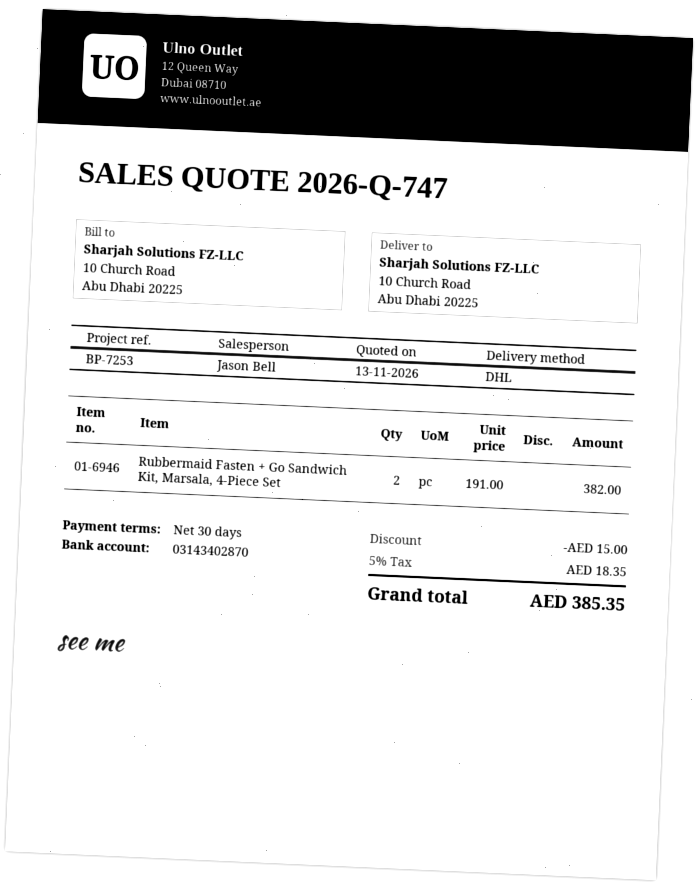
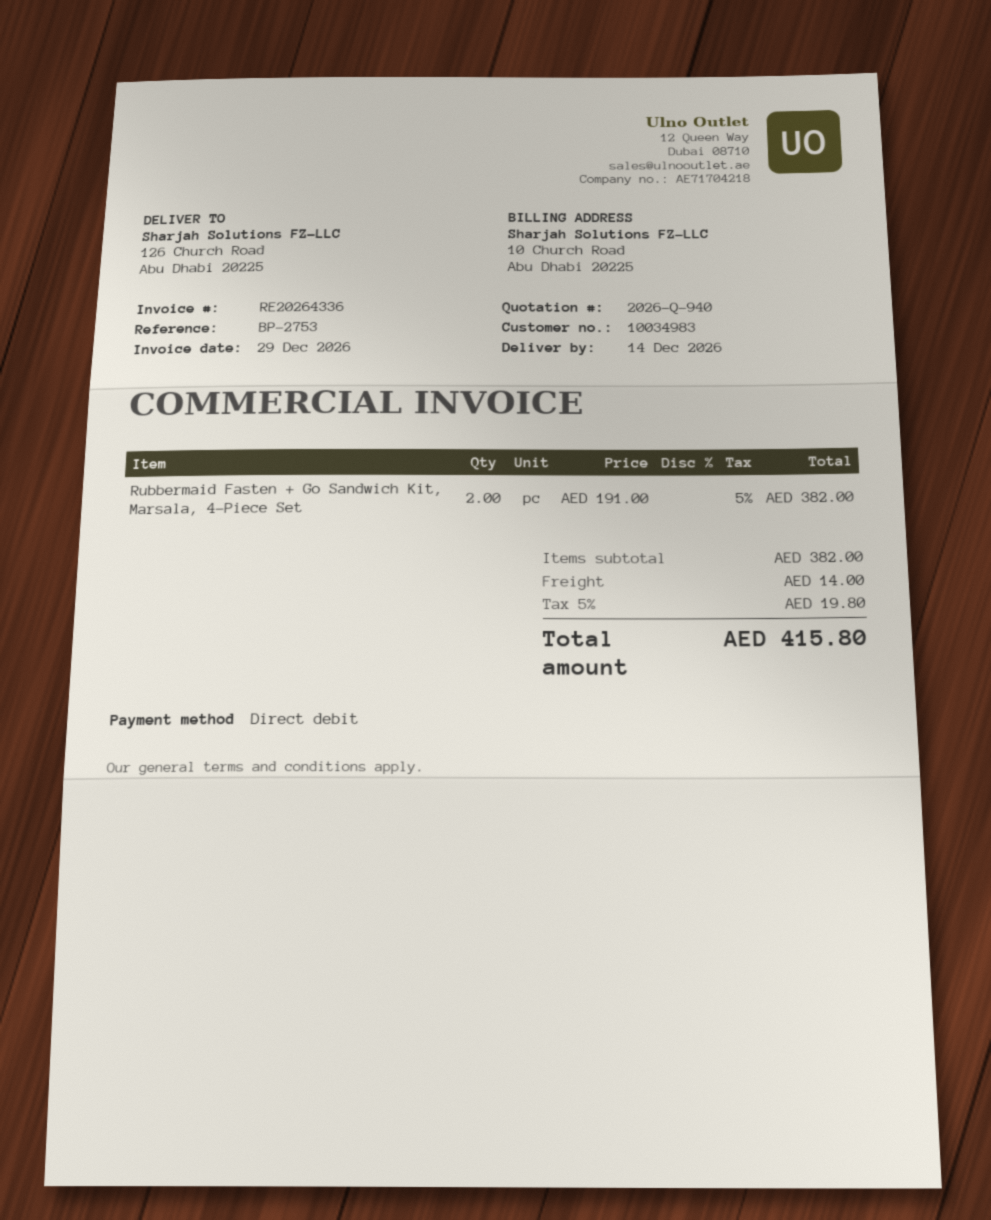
quote number: 2026-Q-747 -> 2026-Q-940
reference: BP-7253 -> BP-2753
ship to: 10 Church Road, Abu Dhabi 20225 -> 126 Church Road, Abu Dhabi 20225
discount: 15.00 -> none
shipping: none -> 14.00
tax: 5% = 18.35 -> 5% = 19.80
total: 385.35 -> 415.80

